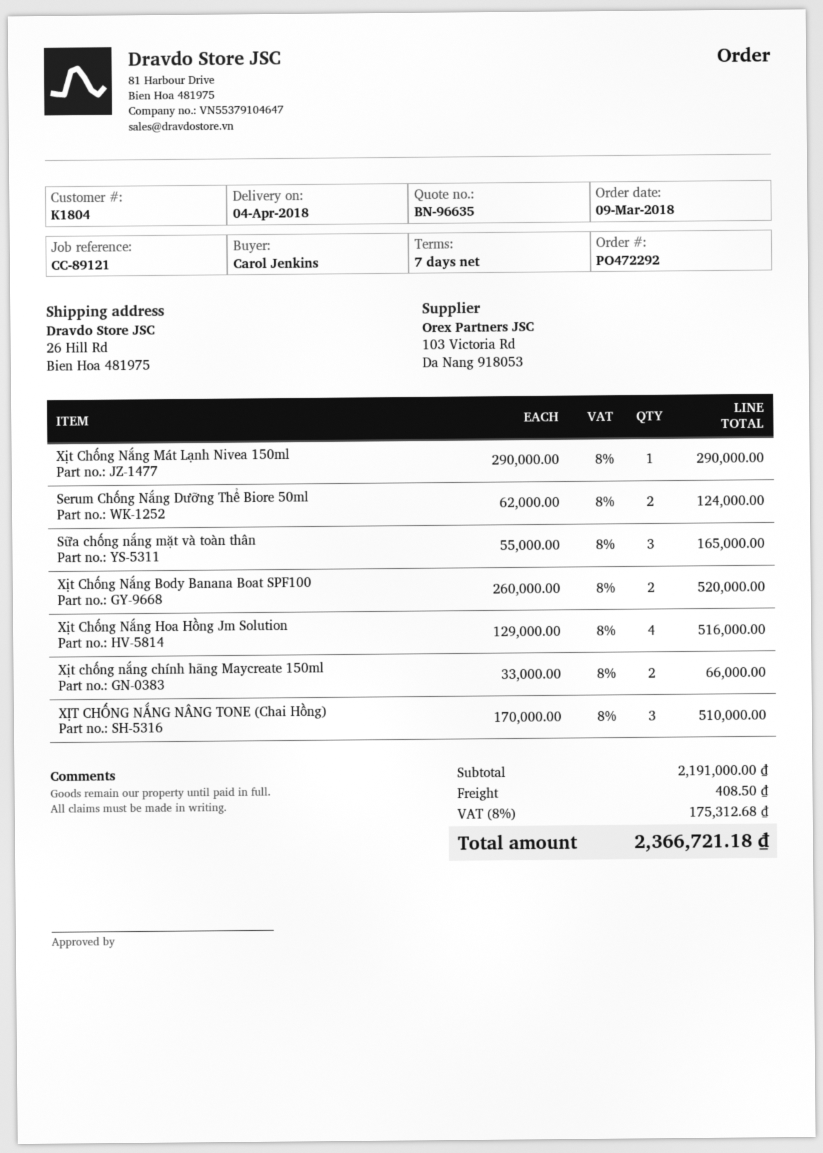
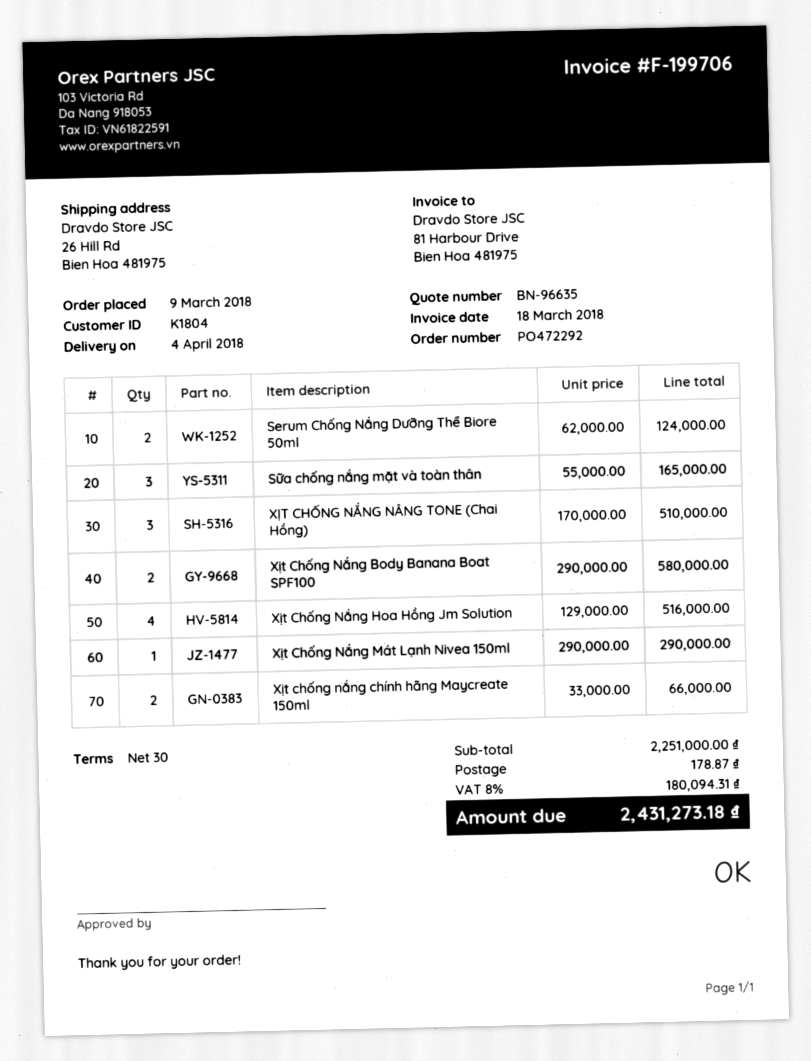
payment terms: 7 days -> 30 days
Xịt Chống Nắng Body Banana Boat SPF100: 2 x 260000.00 = 520000.00 -> 2 x 290000.00 = 580000.00
subtotal: 2191000.00 -> 2251000.00
shipping: 408.50 -> 178.87
tax: 8% = 175312.68 -> 8% = 180094.31
total: 2366721.18 -> 2431273.18

